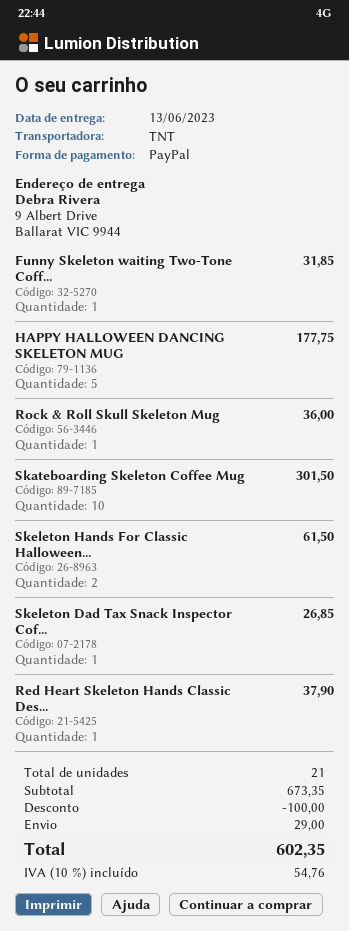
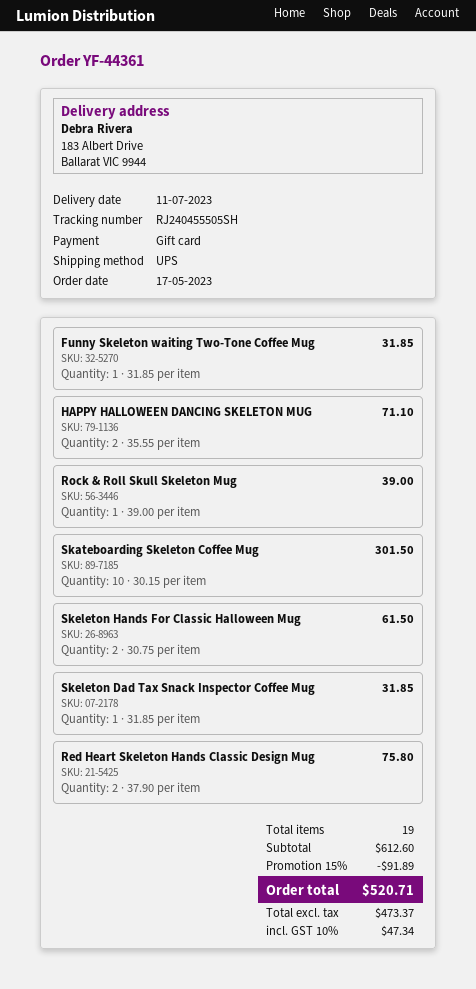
delivery date: 2023-06-13 -> 2023-07-11
payment method: PayPal -> gift card
shipping method: TNT -> UPS
ship to: 9 Albert Drive, Ballarat VIC 9944 -> 183 Albert Drive, Ballarat VIC 9944
HAPPY HALLOWEEN DANCING SKELETON MUG: 5 for 177.75 -> 2 for 71.10
Rock & Roll Skull Skeleton Mug: 1 for 36.00 -> 1 for 39.00
Skeleton Dad Tax Snack Inspector Cof...: 1 for 26.85 -> 1 for 31.85
Red Heart Skeleton Hands Classic Des...: 1 for 37.90 -> 2 for 75.80
total quantity: 21 -> 19
subtotal: 673.35 -> 612.60
discount: 100.00 -> 91.89
shipping: 29.00 -> none
tax: 10% = 54.76 -> 10% = 47.34
total: 602.35 -> 520.71

